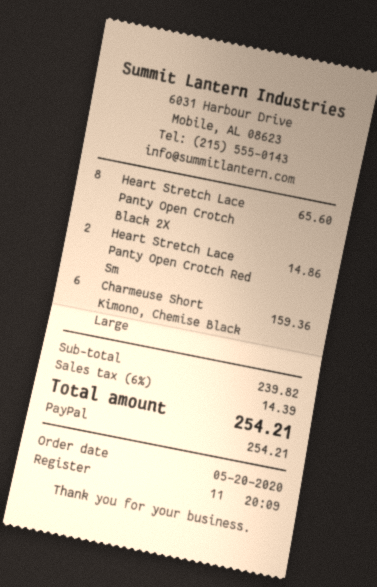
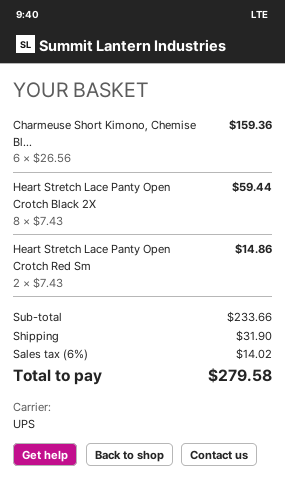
Heart Stretch Lace Panty Open Crotch Black 2X: 8 for 65.60 -> 8 for 59.44
subtotal: 239.82 -> 233.66
shipping: none -> 31.90
tax: 6% = 14.39 -> 6% = 14.02
total: 254.21 -> 279.58

